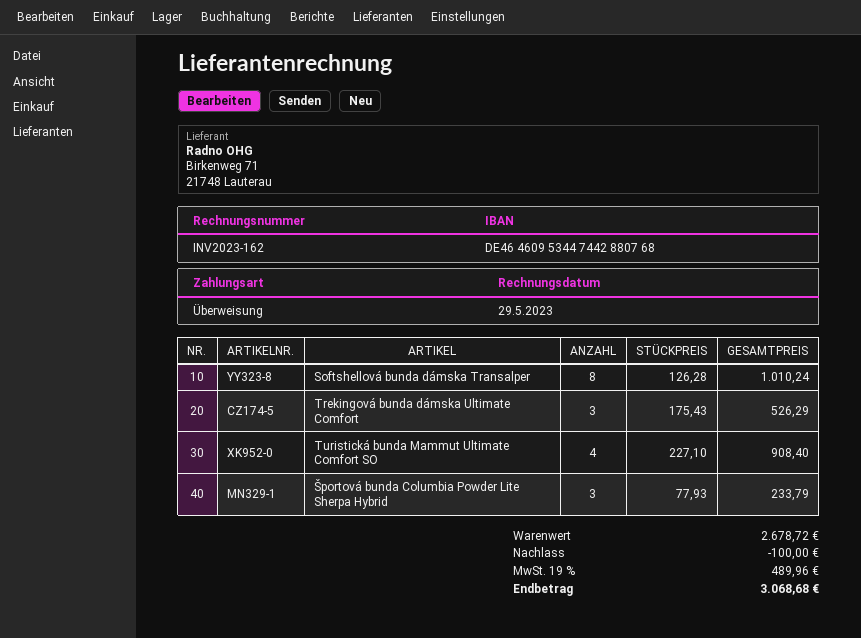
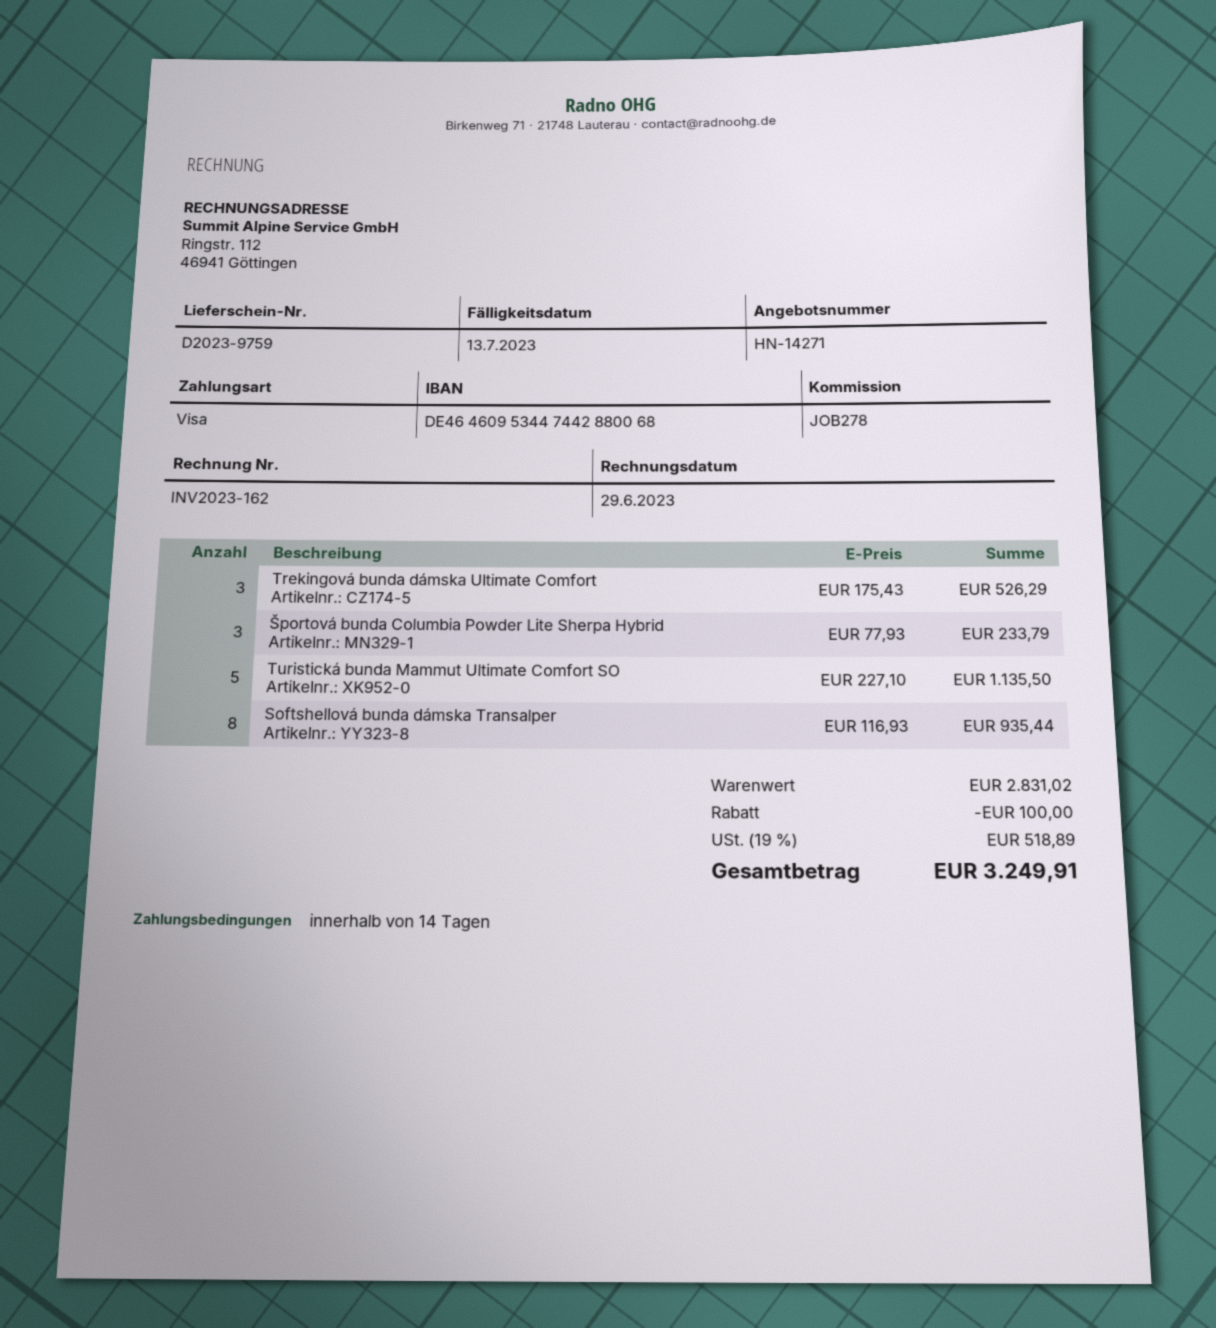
invoice date: 2023-05-29 -> 2023-06-29
payment method: bank transfer -> Visa
bank account: DE46460953447442880768 -> DE46460953447442880068
Softshellová bunda dámska Transalper: 8 x 126.28 = 1010.24 -> 8 x 116.93 = 935.44
Turistická bunda Mammut Ultimate Comfort SO: 4 x 227.10 = 908.40 -> 5 x 227.10 = 1135.50
subtotal: 2678.72 -> 2831.02
tax: 19% = 489.96 -> 19% = 518.89
total: 3068.68 -> 3249.91

